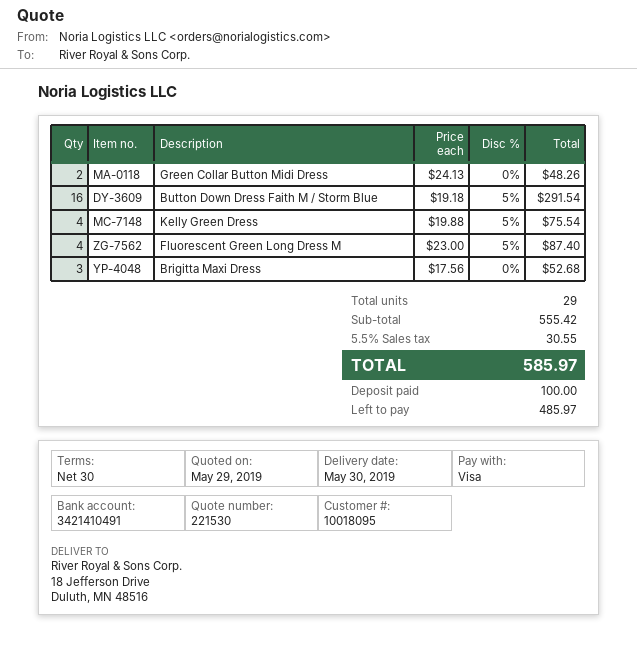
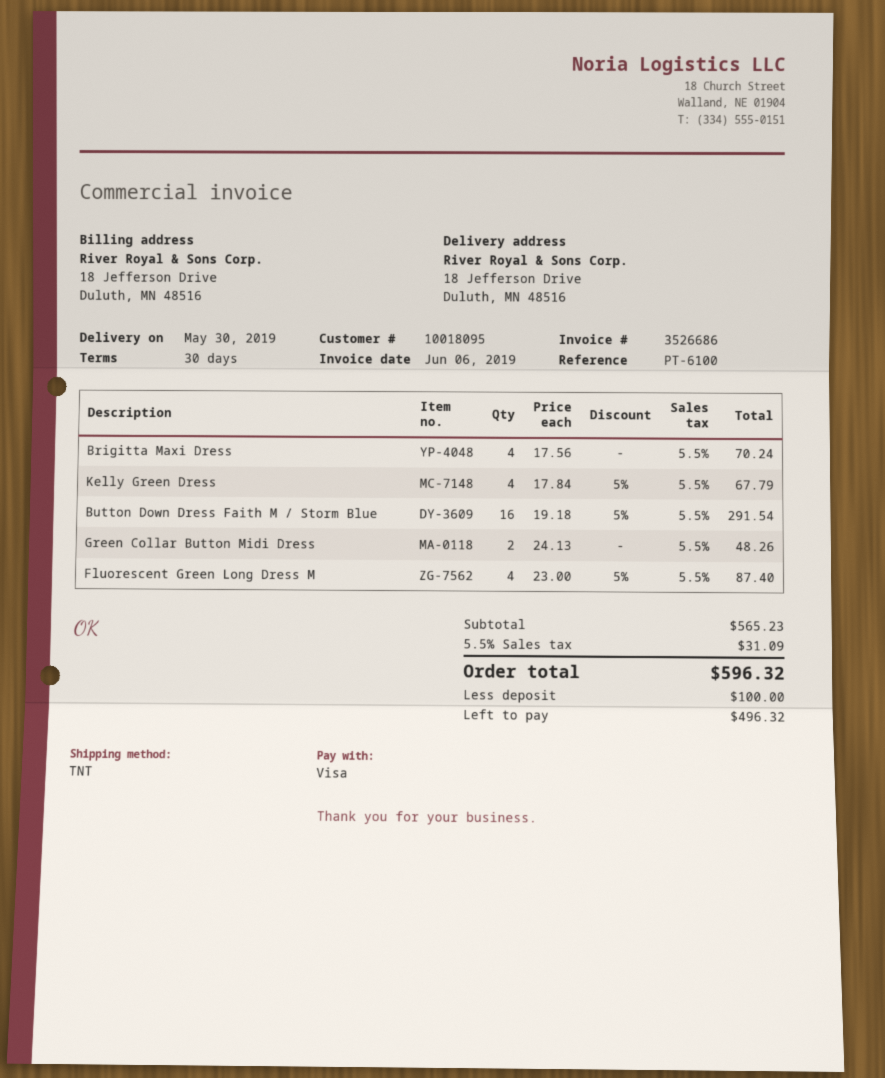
Kelly Green Dress: 4 x 19.88 - 5% = 75.54 -> 4 x 17.84 - 5% = 67.79
Brigitta Maxi Dress: 3 x 17.56 = 52.68 -> 4 x 17.56 = 70.24
subtotal: 555.42 -> 565.23
tax: 5.5% = 30.55 -> 5.5% = 31.09
total: 585.97 -> 596.32
balance: 485.97 -> 496.32

